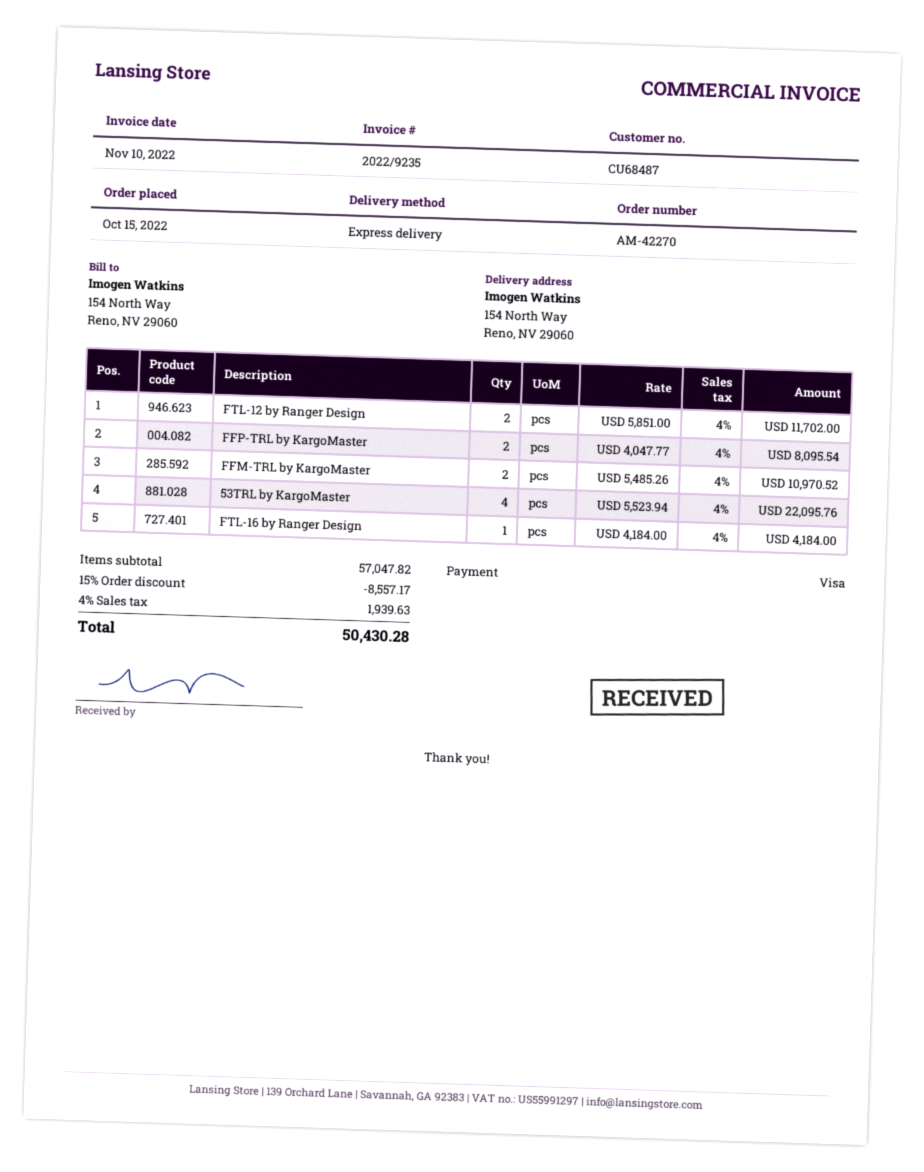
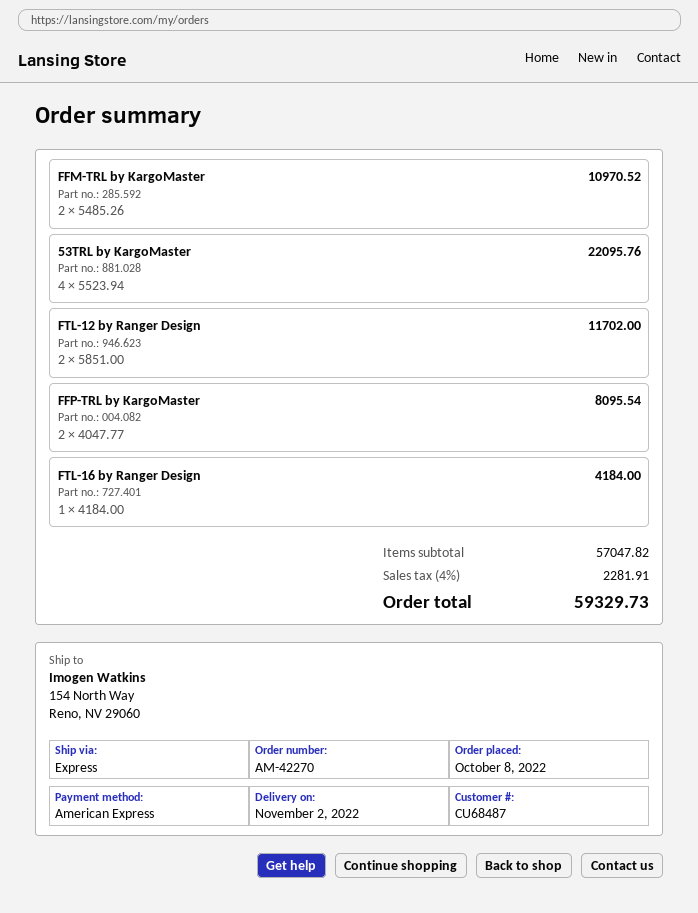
order date: 2022-10-15 -> 2022-10-08
payment method: Visa -> American Express
discount: 15% = 8557.17 -> none
tax: 4% = 1939.63 -> 4% = 2281.91
total: 50430.28 -> 59329.73

